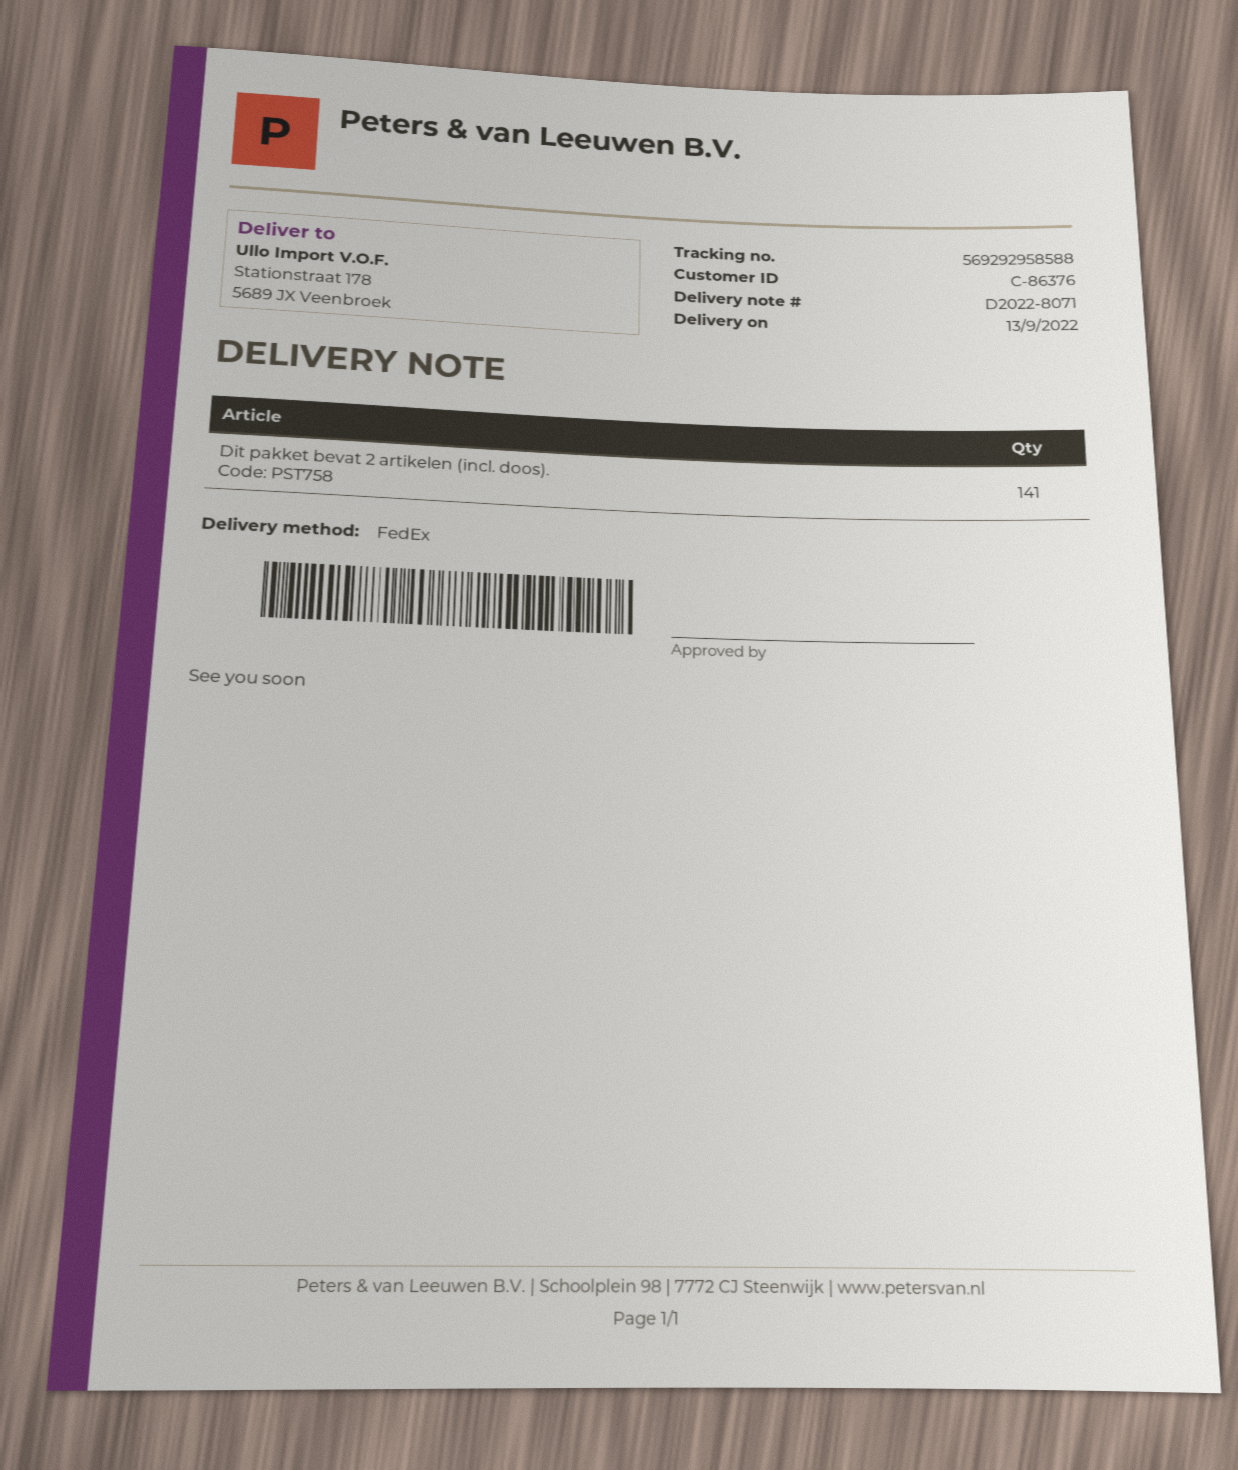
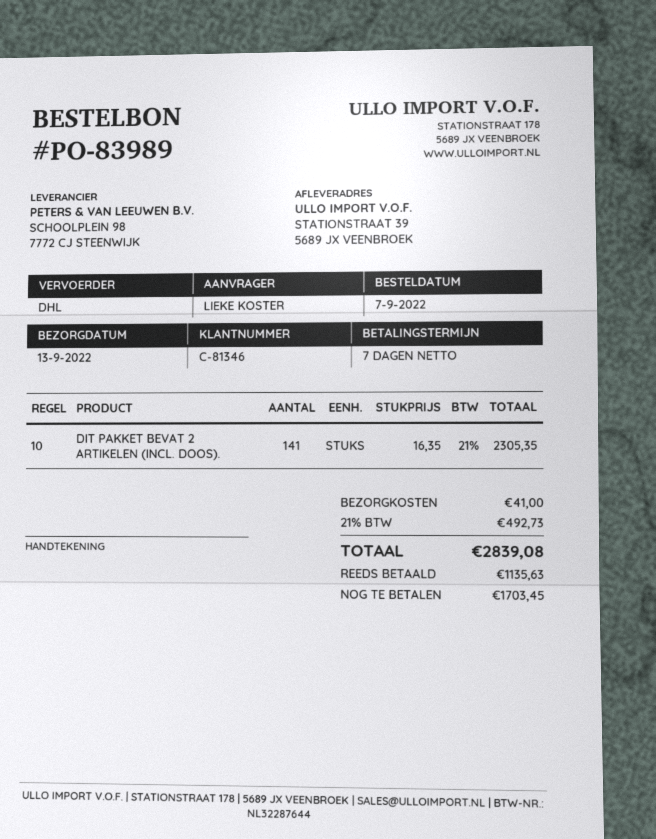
customer number: C-86376 -> C-81346
shipping method: FedEx -> DHL
ship to: Stationstraat 178, 5689 JX Veenbroek -> STATIONSTRAAT 39, 5689 JX VEENBROEK

